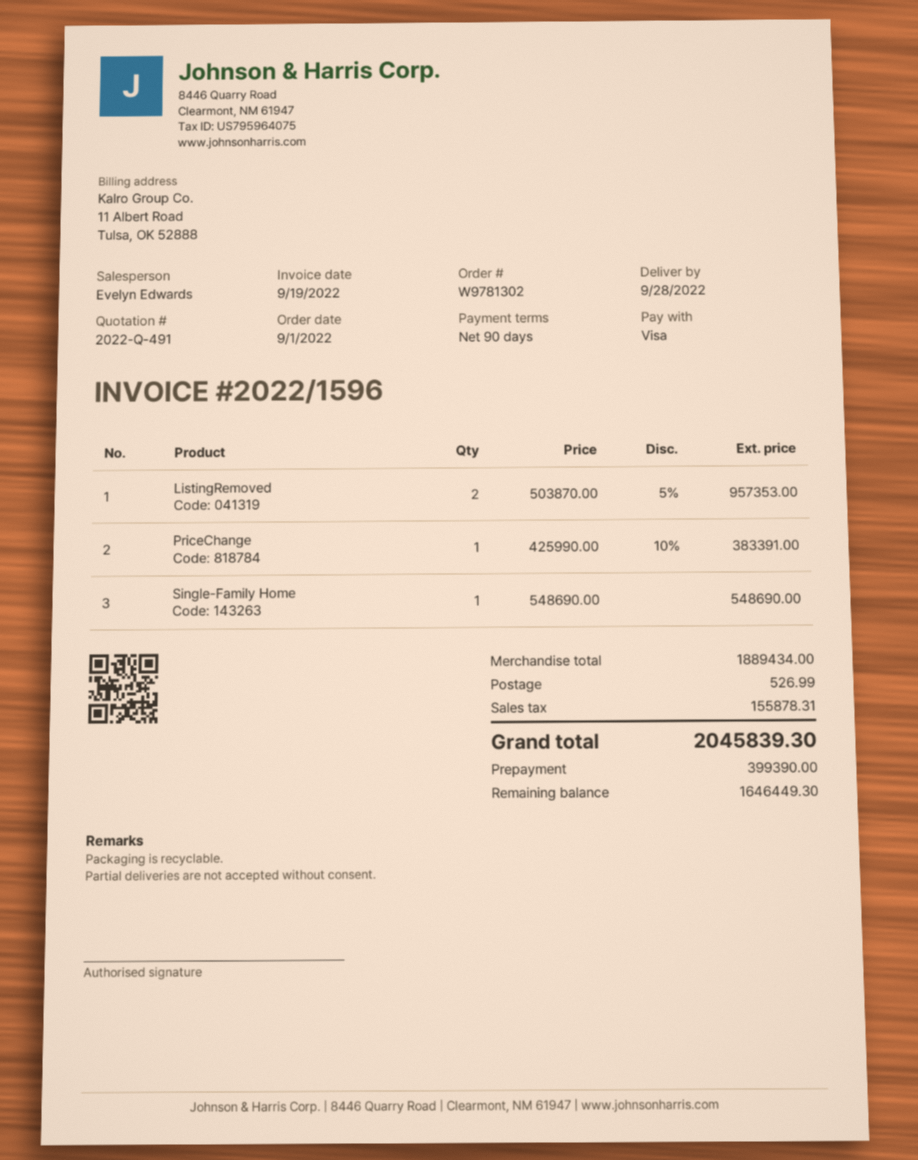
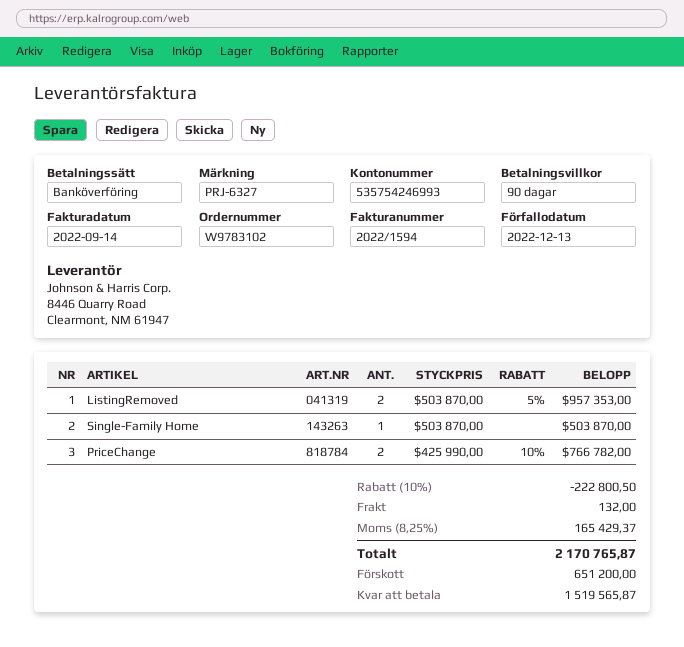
order number: W9781302 -> W9783102
invoice number: 2022/1596 -> 2022/1594
invoice date: 2022-09-19 -> 2022-09-14
payment method: Visa -> bank transfer
PriceChange: 1 x 425990.00 - 10% = 383391.00 -> 2 x 425990.00 - 10% = 766782.00
Single-Family Home: 1 x 548690.00 = 548690.00 -> 1 x 503870.00 = 503870.00
discount: none -> 10% = 222800.50
shipping: 526.99 -> 132.00
tax: 155878.31 -> 165429.37
total: 2045839.30 -> 2170765.87
deposit: 399390.00 -> 651200.00
balance: 1646449.30 -> 1519565.87

